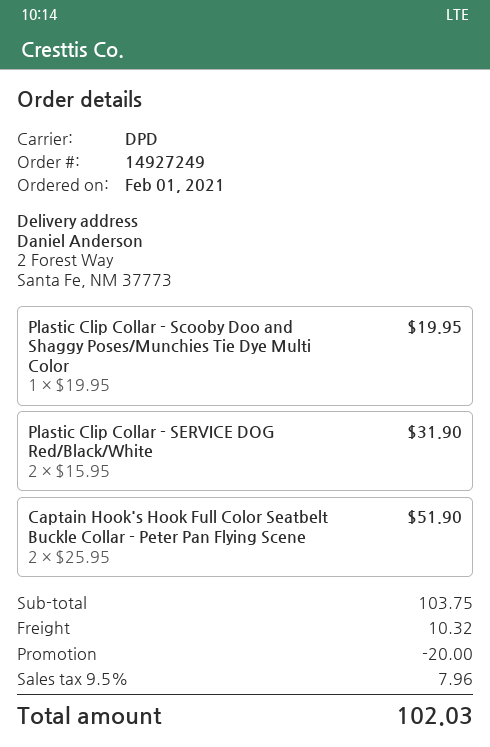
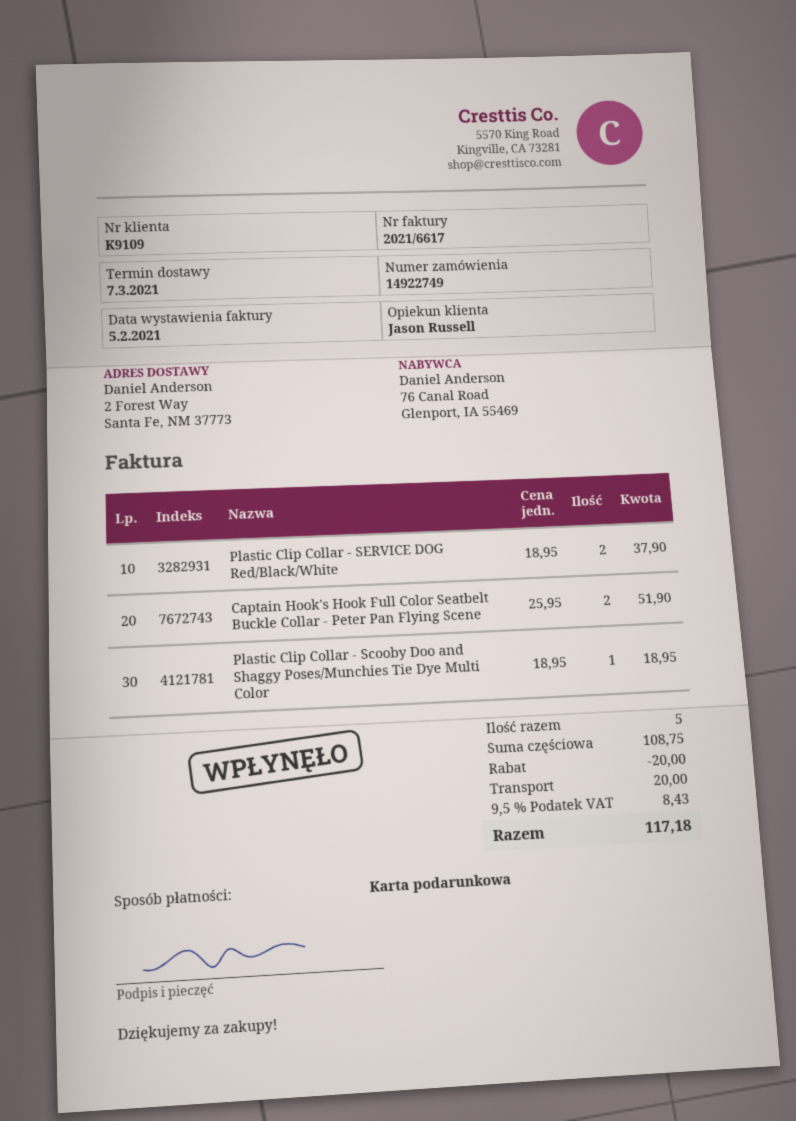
order number: 14927249 -> 14922749
Plastic Clip Collar - Scooby Doo and Shaggy Poses/Munchies Tie Dye Multi Color: 1 x 19.95 = 19.95 -> 1 x 18.95 = 18.95
Plastic Clip Collar - SERVICE DOG Red/Black/White: 2 x 15.95 = 31.90 -> 2 x 18.95 = 37.90
subtotal: 103.75 -> 108.75
shipping: 10.32 -> 20.00
tax: 9.5% = 7.96 -> 9.5% = 8.43
total: 102.03 -> 117.18

